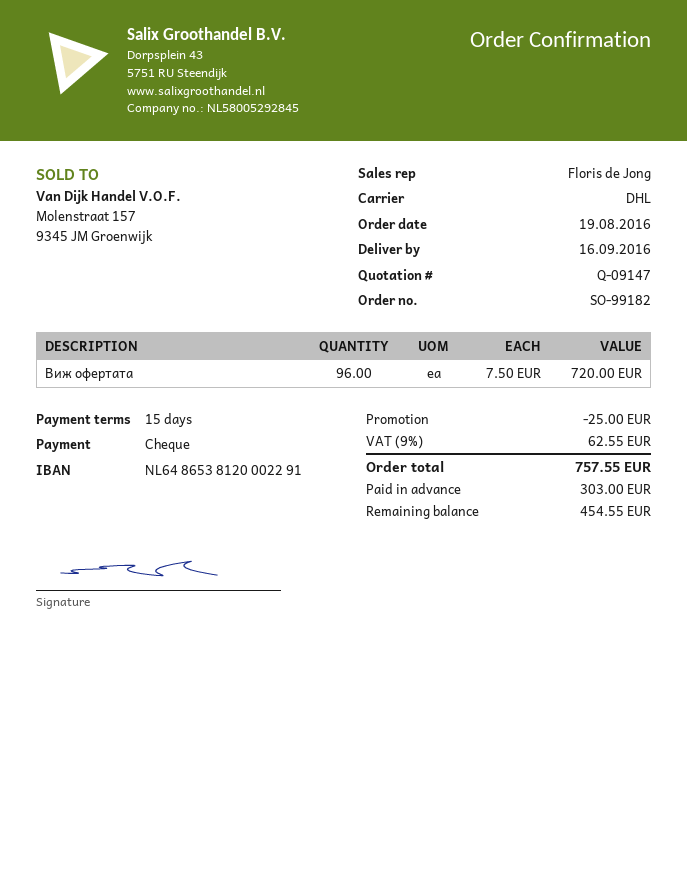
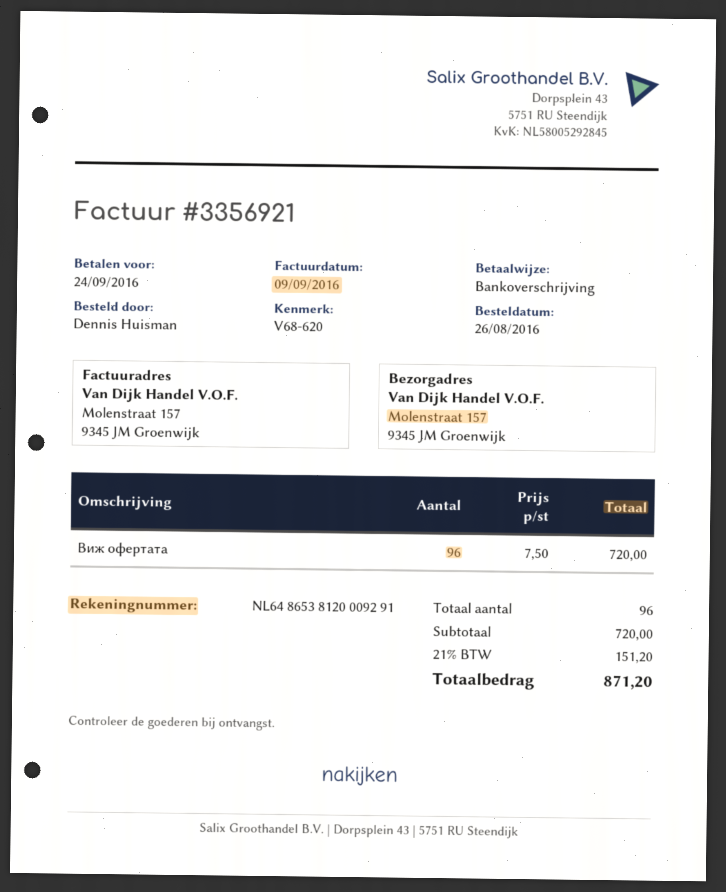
order date: 2016-08-19 -> 2016-08-26
payment method: cheque -> bank transfer
bank account: NL6486538120002291 -> NL6486538120009291
discount: 25.00 -> none
tax: 9% = 62.55 -> 21% = 151.20
total: 757.55 -> 871.20

